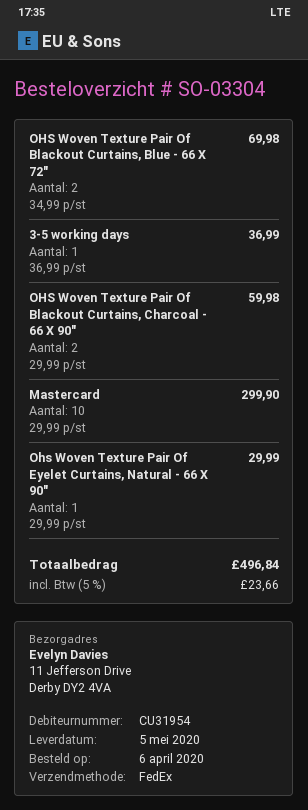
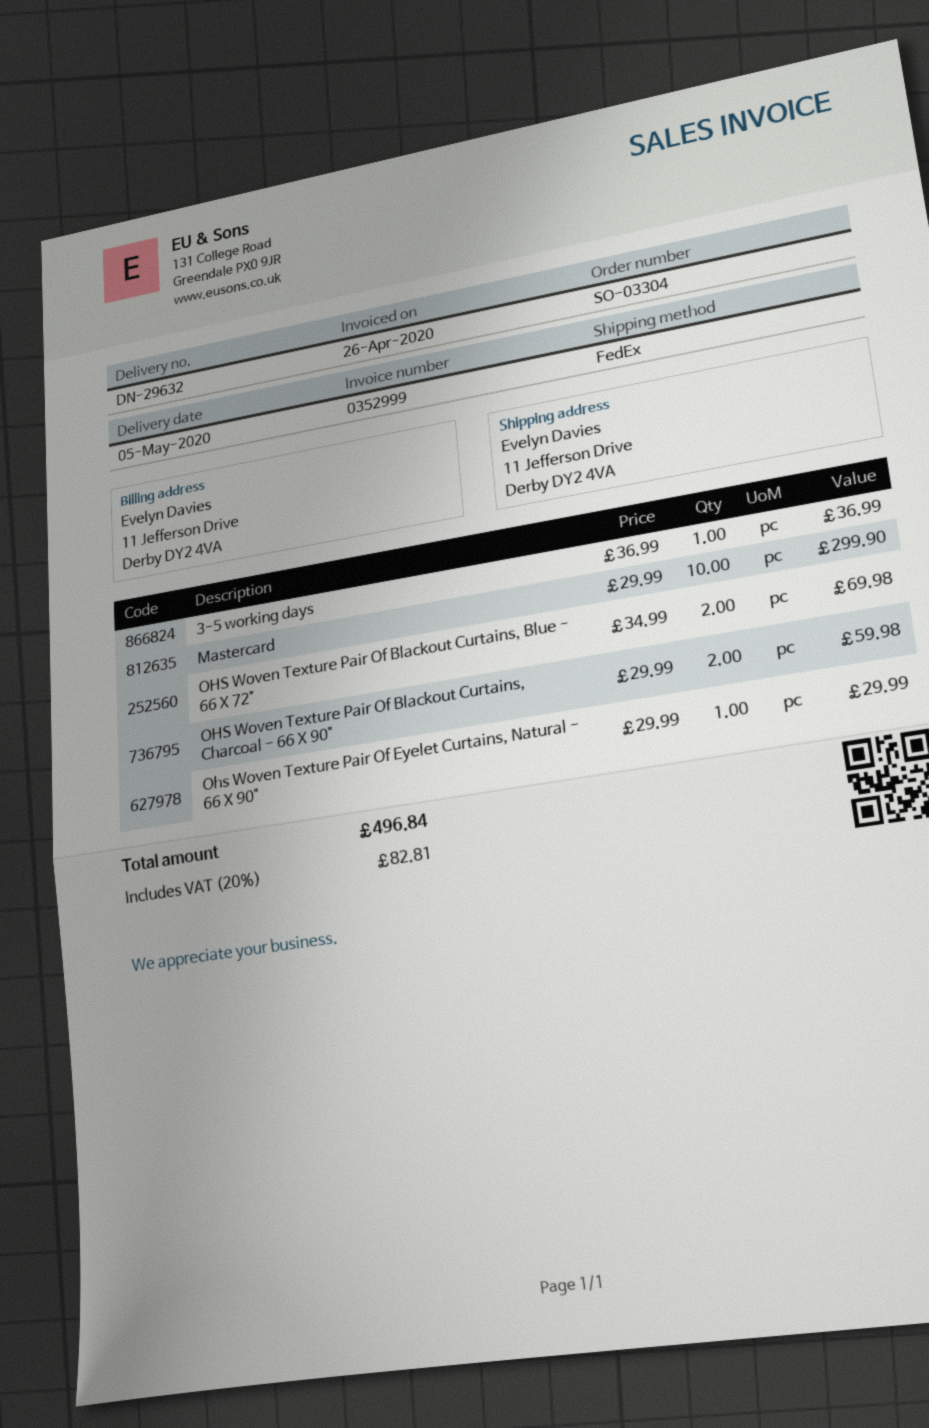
tax: 5% = 23.66 -> 20% = 82.81

